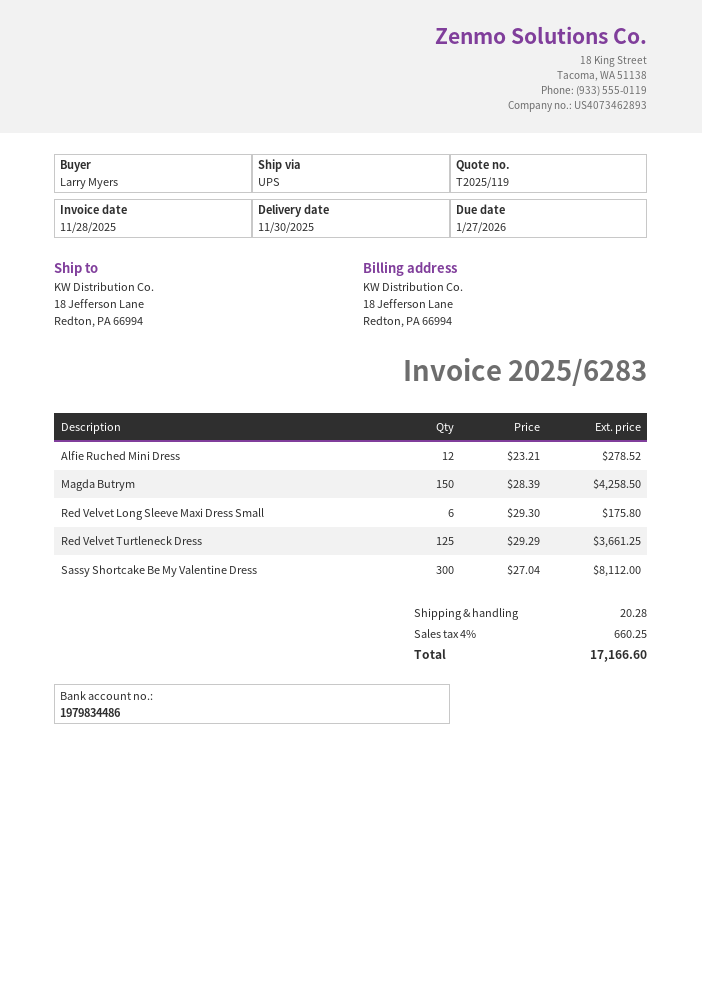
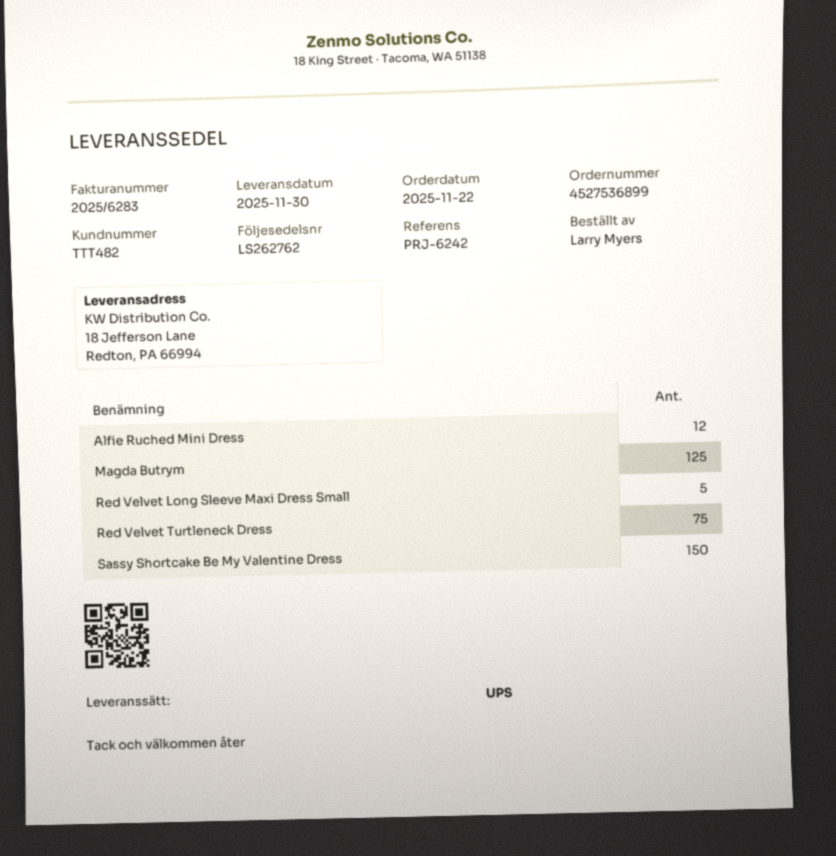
Magda Butrym: 150 -> 125
Red Velvet Long Sleeve Maxi Dress Small: 6 -> 5
Red Velvet Turtleneck Dress: 125 -> 75
Sassy Shortcake Be My Valentine Dress: 300 -> 150

